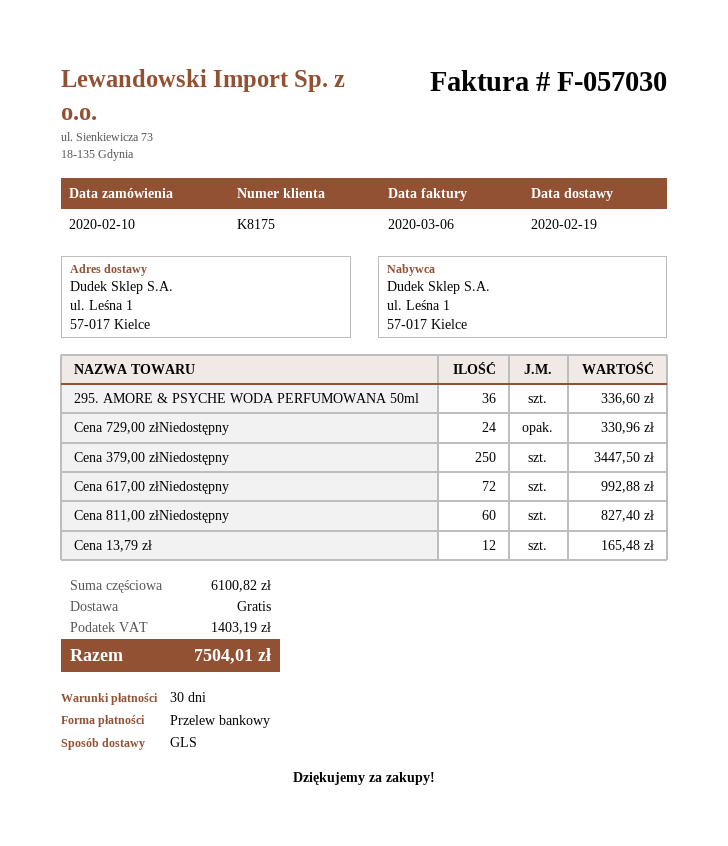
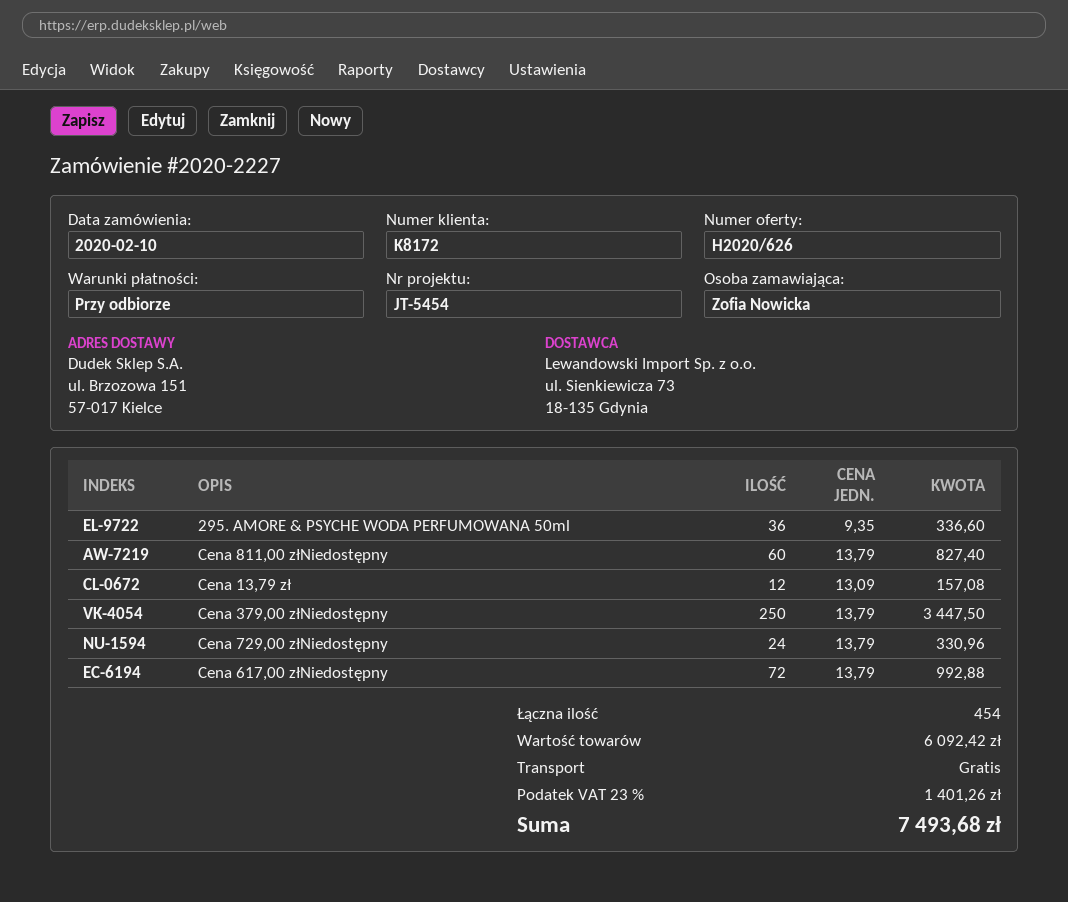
payment terms: 30 days -> on receipt
customer number: K8175 -> K8172
ship to: ul. Leśna 1, 57-017 Kielce -> ul. Brzozowa 151, 57-017 Kielce
Cena 13,79 zł: 12 for 165.48 -> 12 for 157.08
subtotal: 6100.82 -> 6092.42
tax: 1403.19 -> 1401.26
total: 7504.01 -> 7493.68

